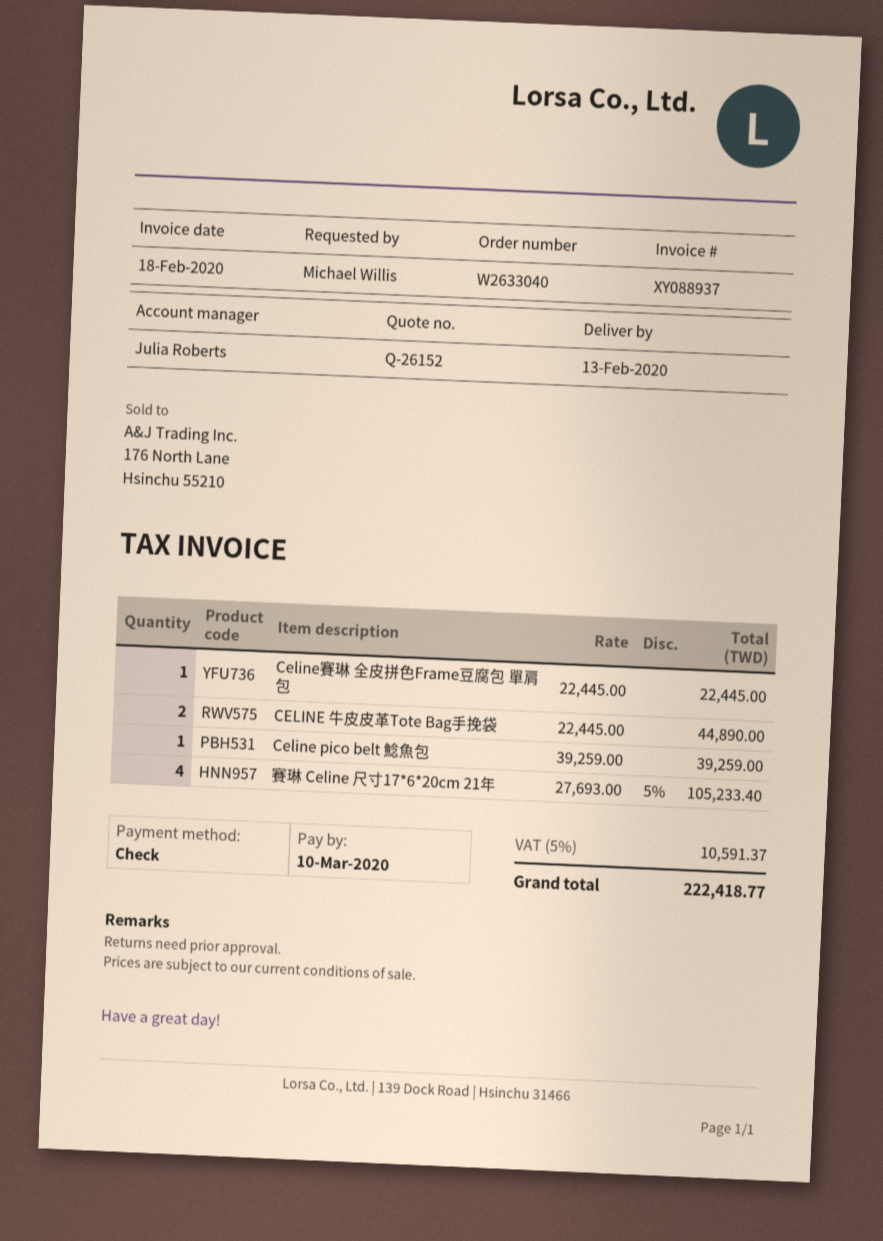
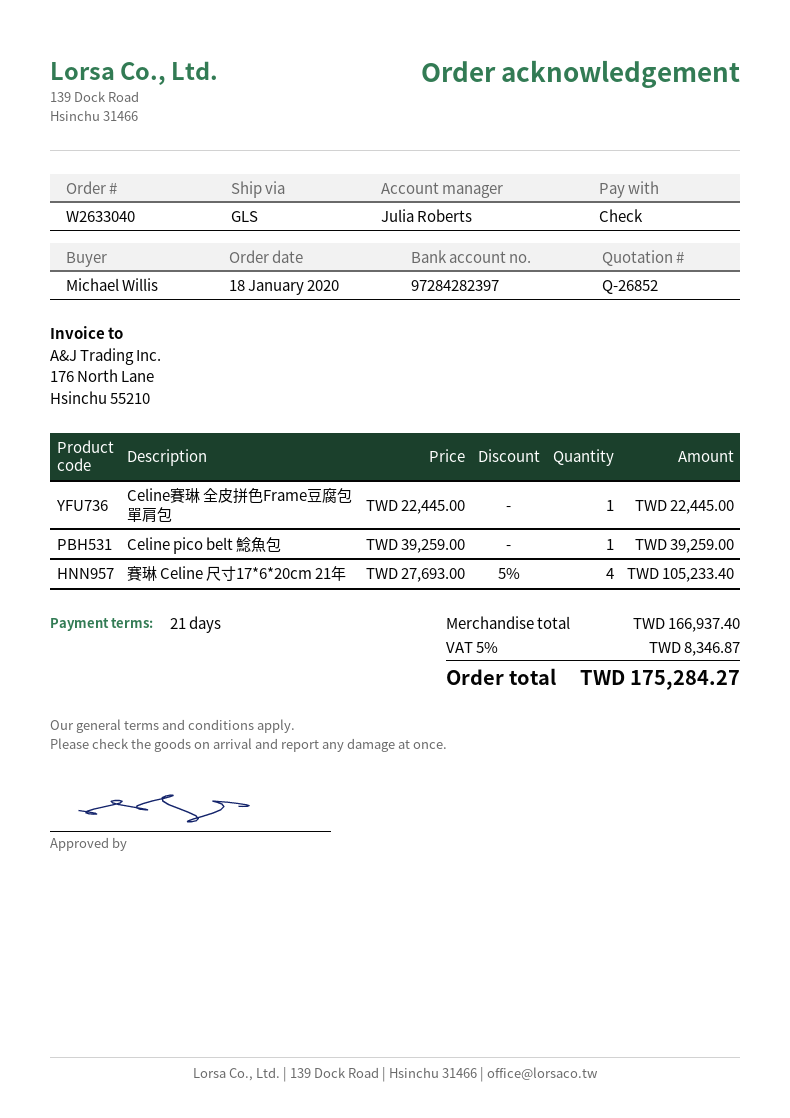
quote number: Q-26152 -> Q-26852
CELINE 牛皮皮革Tote Bag手挽袋: 2 x 22445.00 = 44890.00 -> none
tax: 5% = 10591.37 -> 5% = 8346.87
total: 222418.77 -> 175284.27

